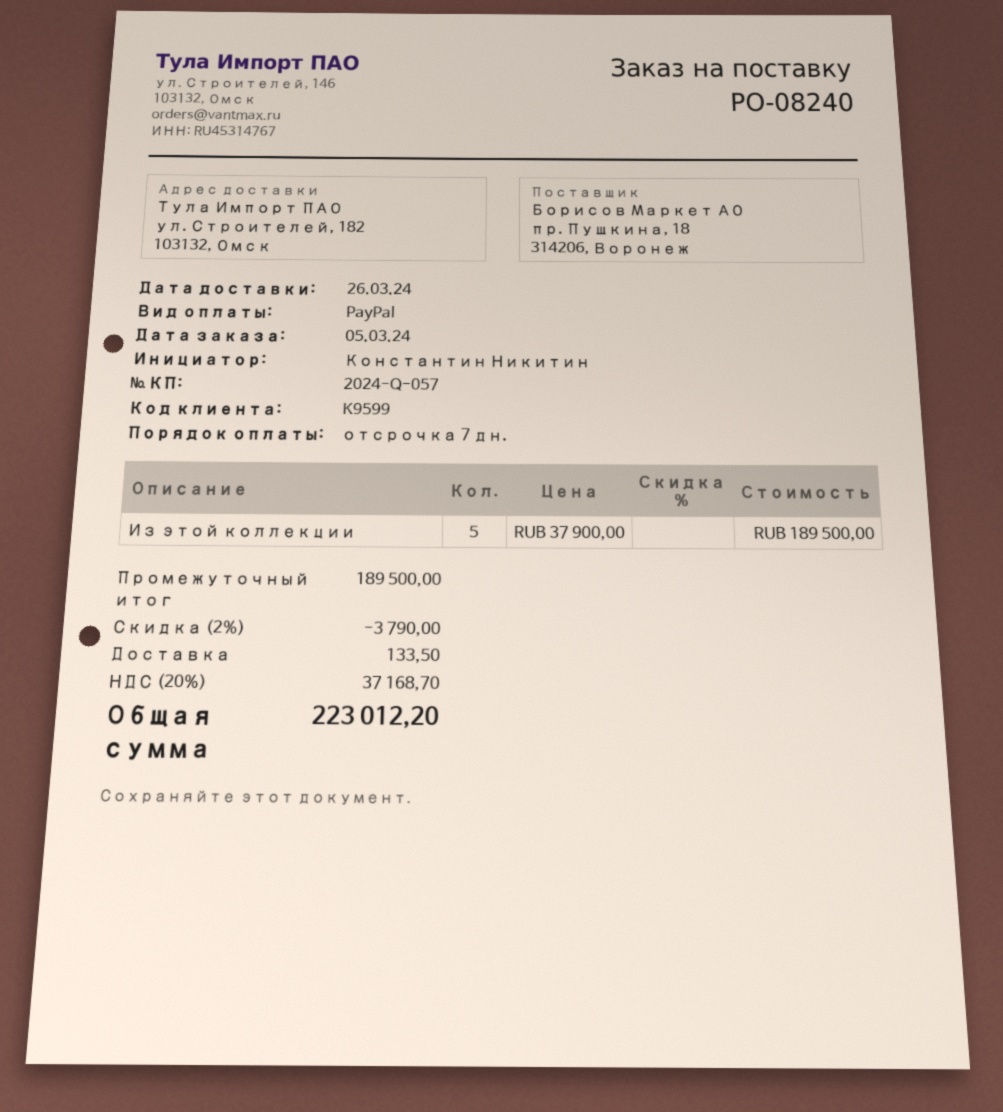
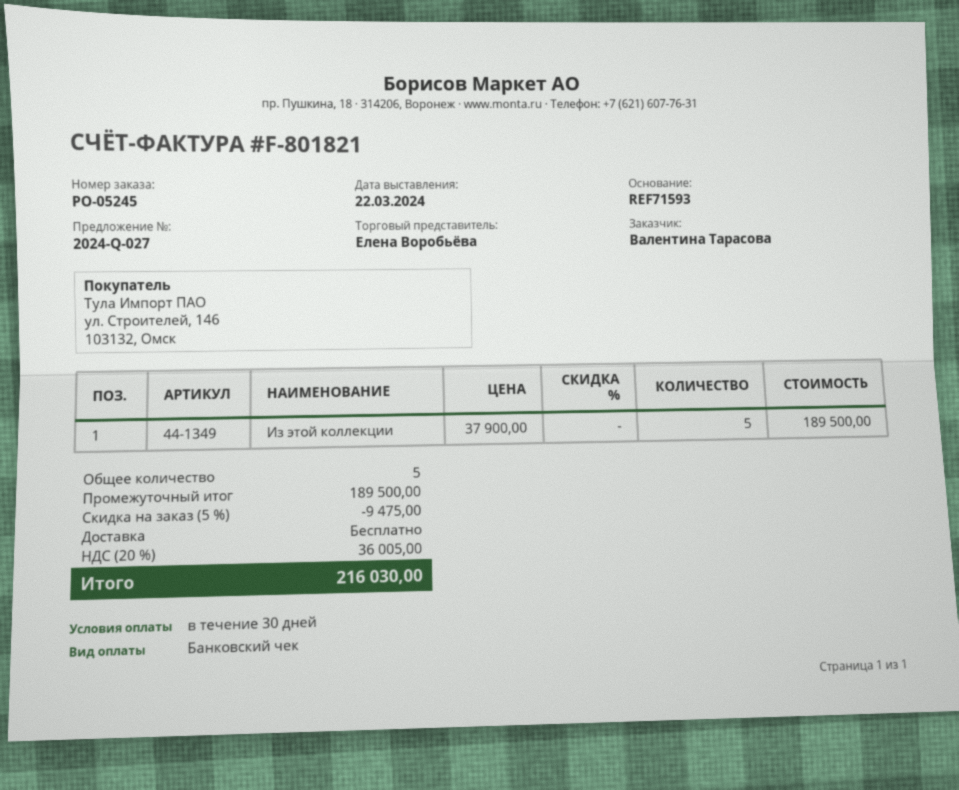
quote number: 2024-Q-057 -> 2024-Q-027
order number: PO-08240 -> PO-05245
payment terms: 7 days -> 30 days
ordered by: Константин Никитин -> Валентина Тарасова
payment method: PayPal -> cheque
discount: 2% = 3790.00 -> 5% = 9475.00
shipping: 133.50 -> 0.00
tax: 20% = 37168.70 -> 20% = 36005.00
total: 223012.20 -> 216030.00

